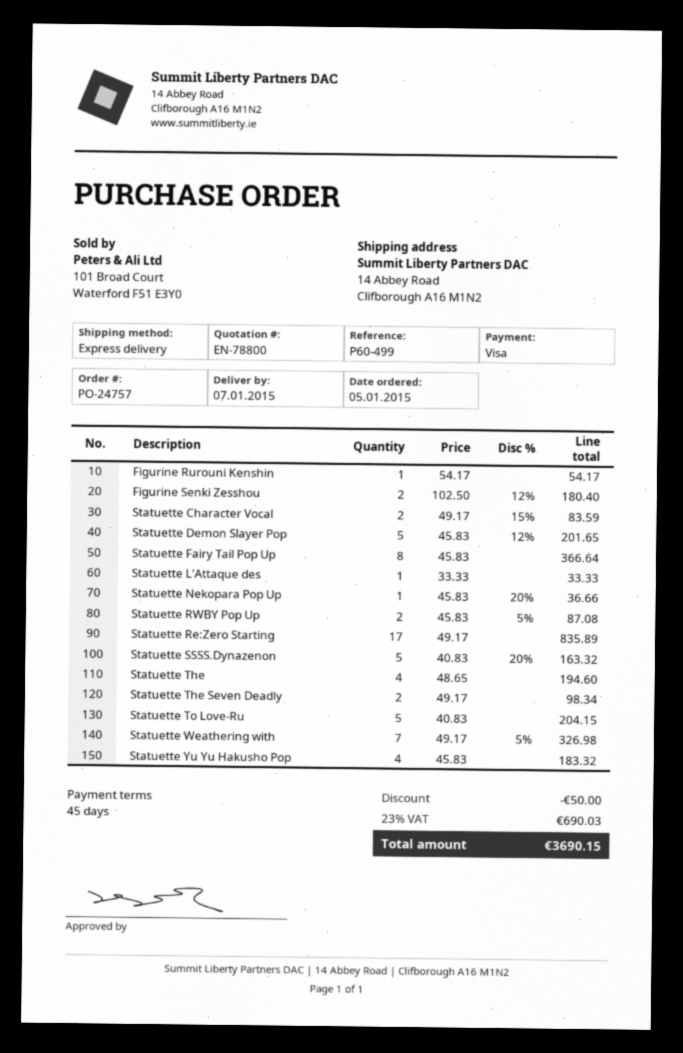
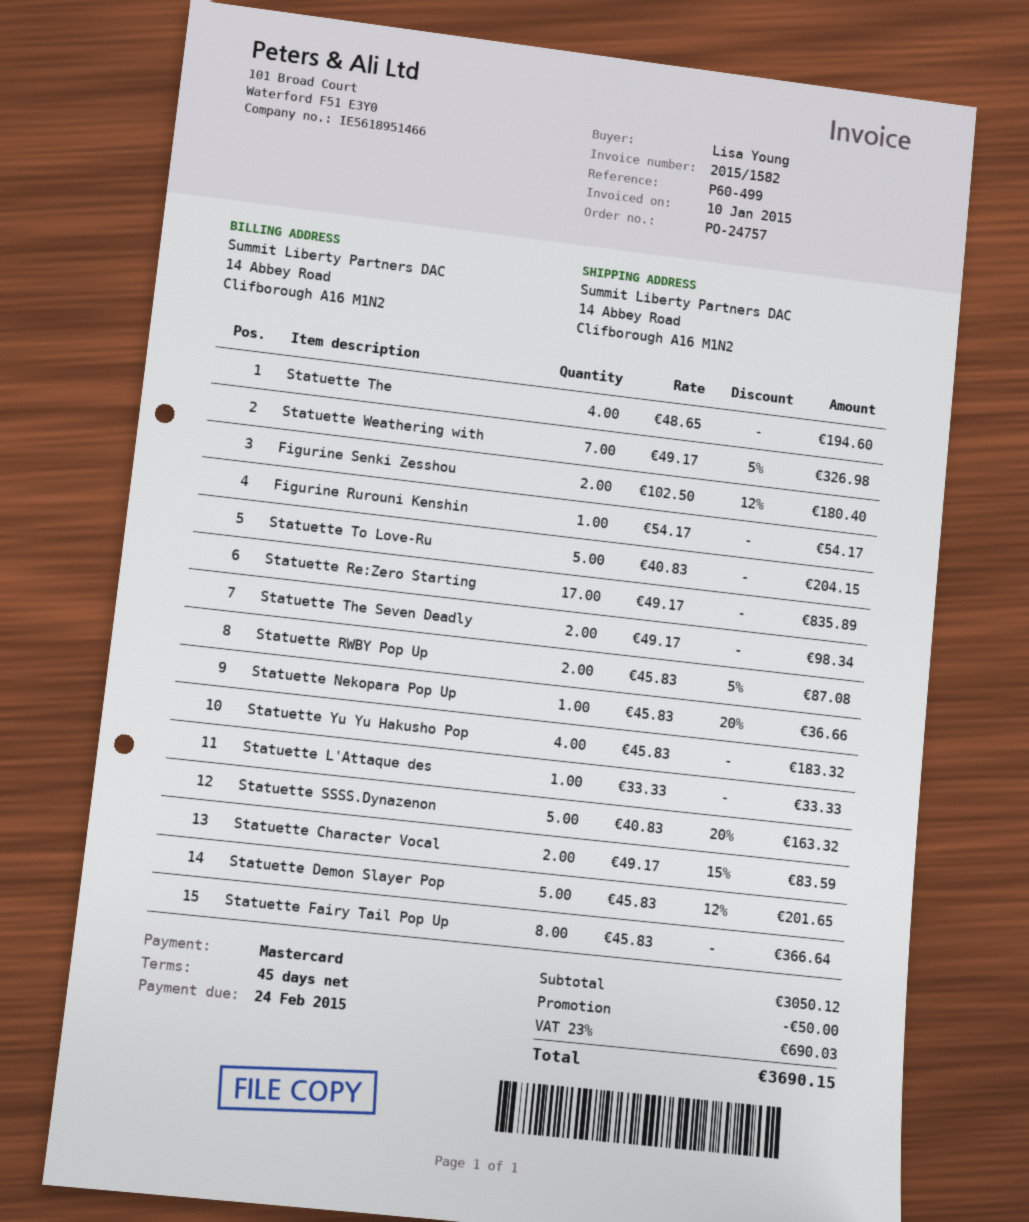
payment method: Visa -> Mastercard

